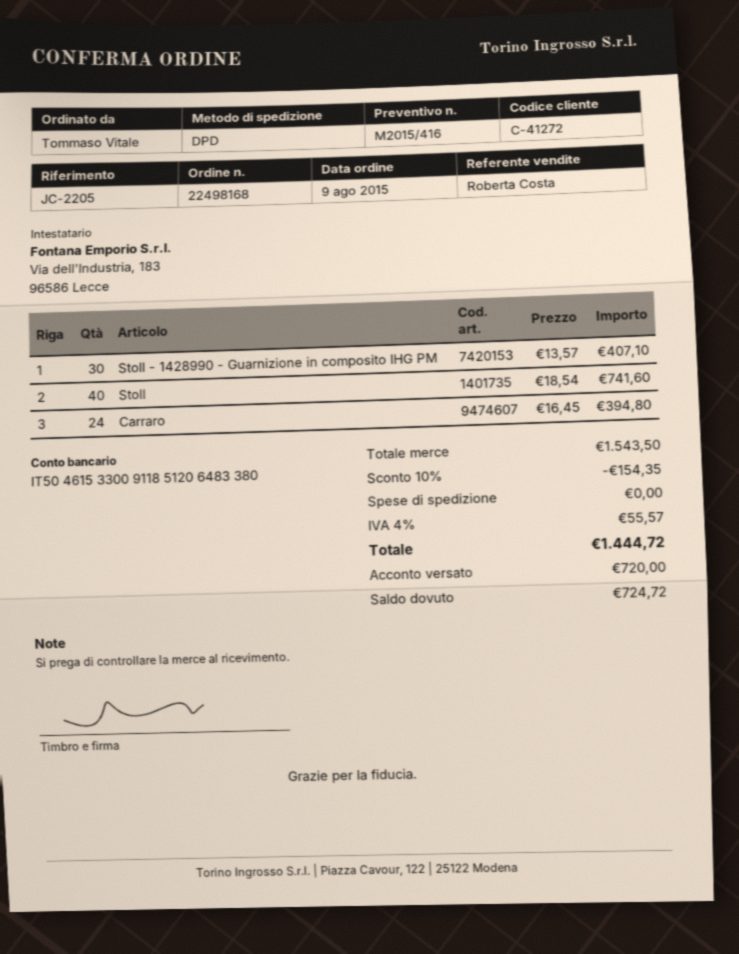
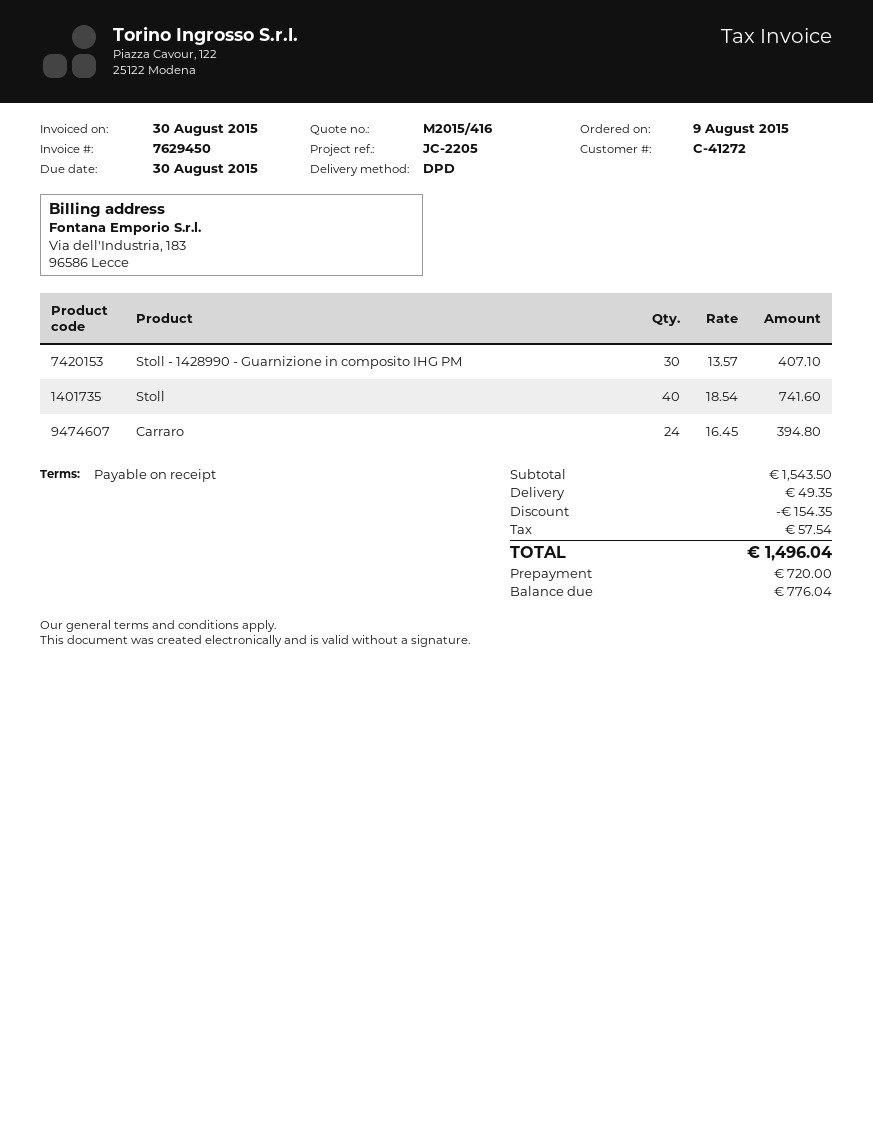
shipping: 0.00 -> 49.35
tax: 55.57 -> 57.54
total: 1444.72 -> 1496.04
balance: 724.72 -> 776.04

